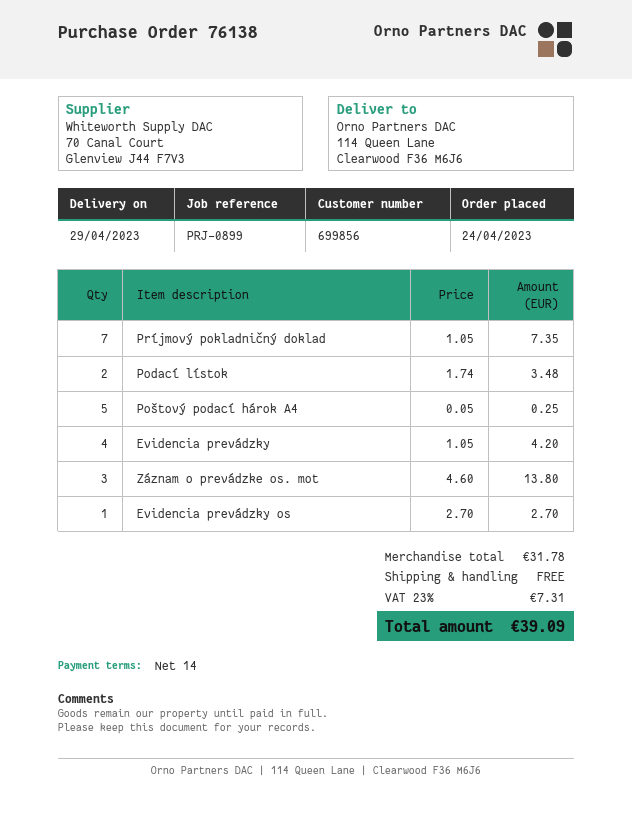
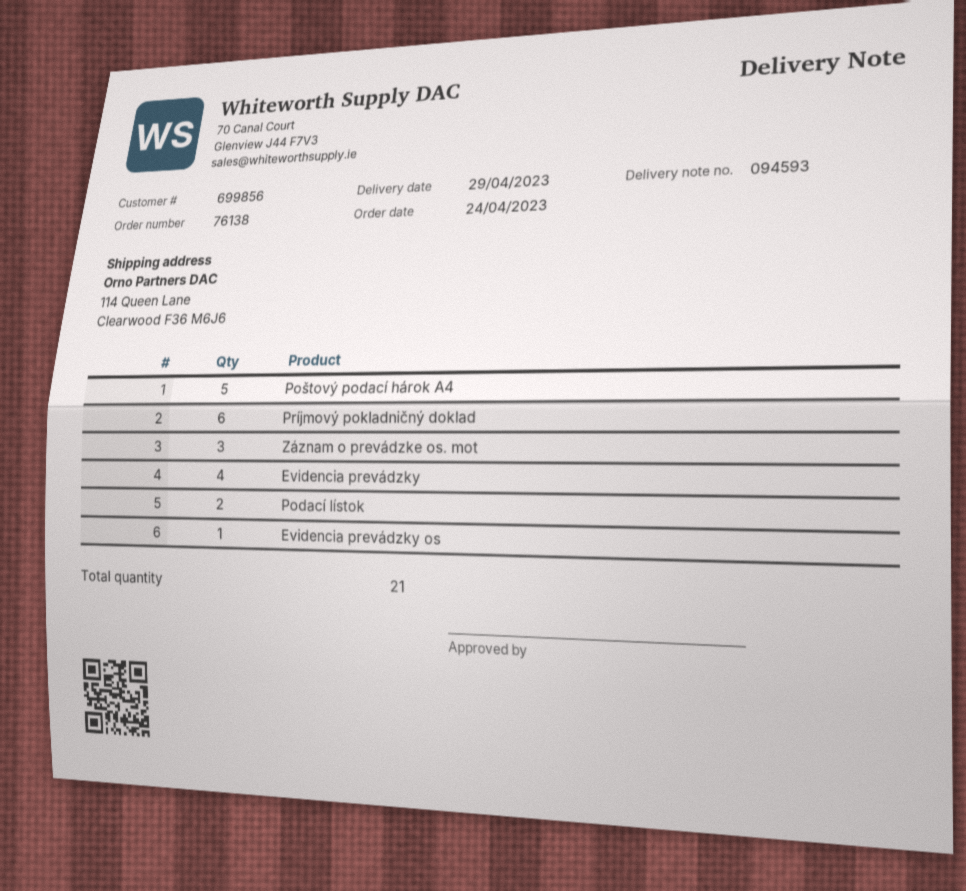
Príjmový pokladničný doklad: 7 -> 6

